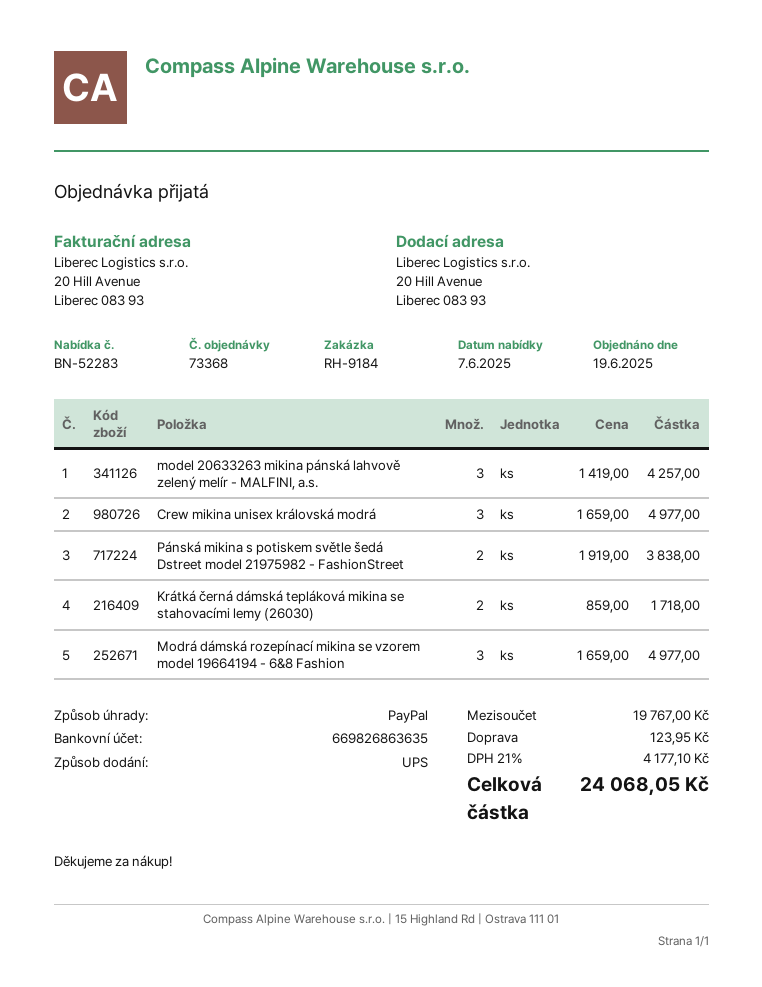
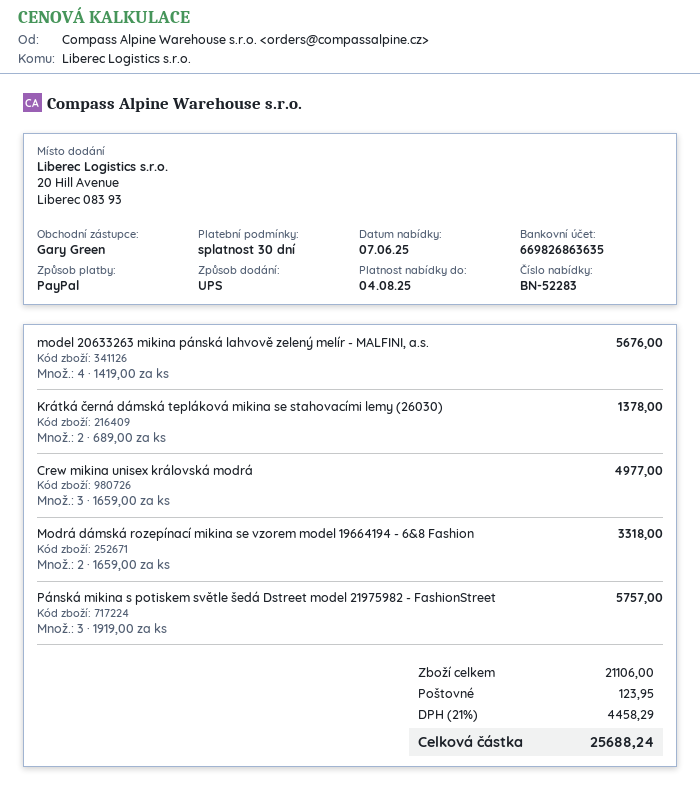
model 20633263 mikina pánská lahvově zelený melír - MALFINI, a.s.: 3 x 1419.00 = 4257.00 -> 4 x 1419.00 = 5676.00
Pánská mikina s potiskem světle šedá Dstreet model 21975982 - FashionStreet: 2 x 1919.00 = 3838.00 -> 3 x 1919.00 = 5757.00
Krátká černá dámská tepláková mikina se stahovacími lemy (26030): 2 x 859.00 = 1718.00 -> 2 x 689.00 = 1378.00
Modrá dámská rozepínací mikina se vzorem model 19664194 - 6&8 Fashion: 3 x 1659.00 = 4977.00 -> 2 x 1659.00 = 3318.00
subtotal: 19767.00 -> 21106.00
tax: 21% = 4177.10 -> 21% = 4458.29
total: 24068.05 -> 25688.24

